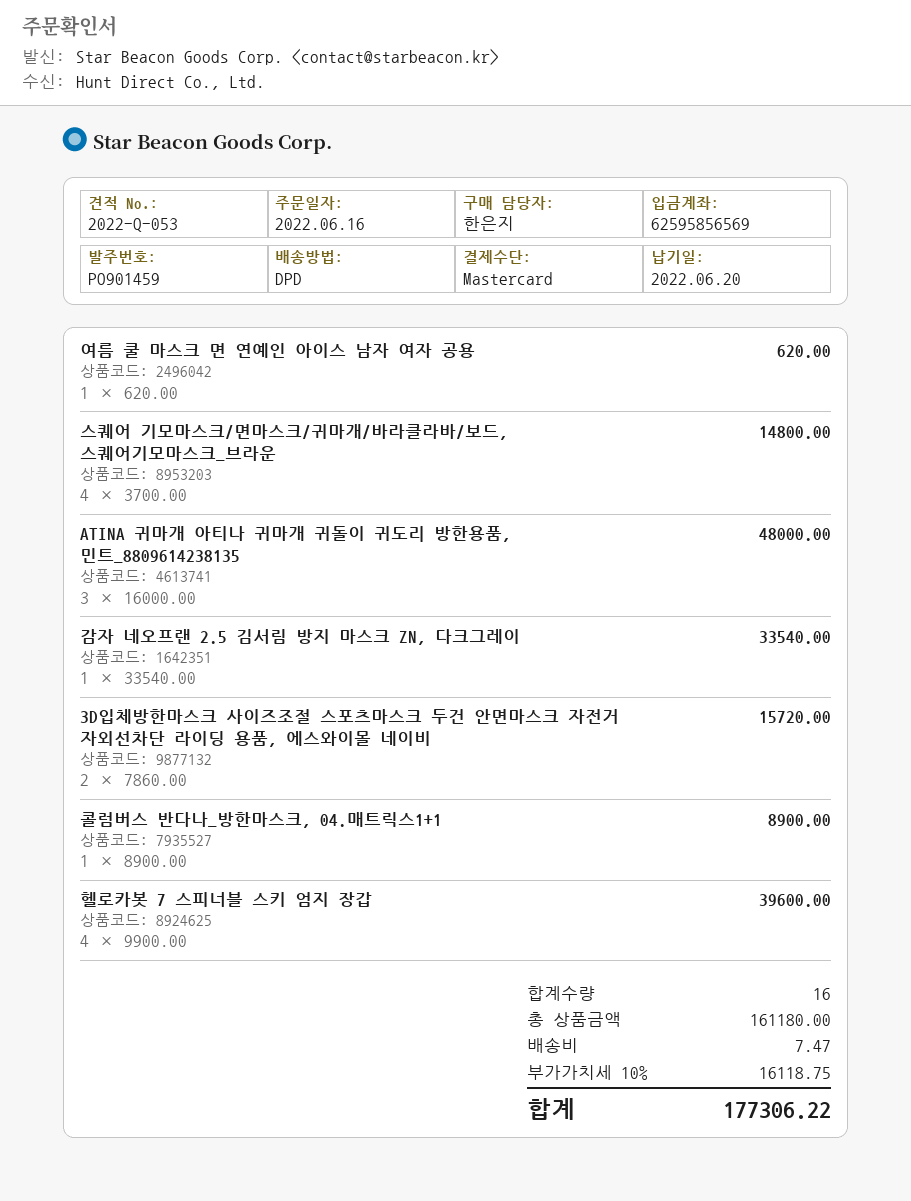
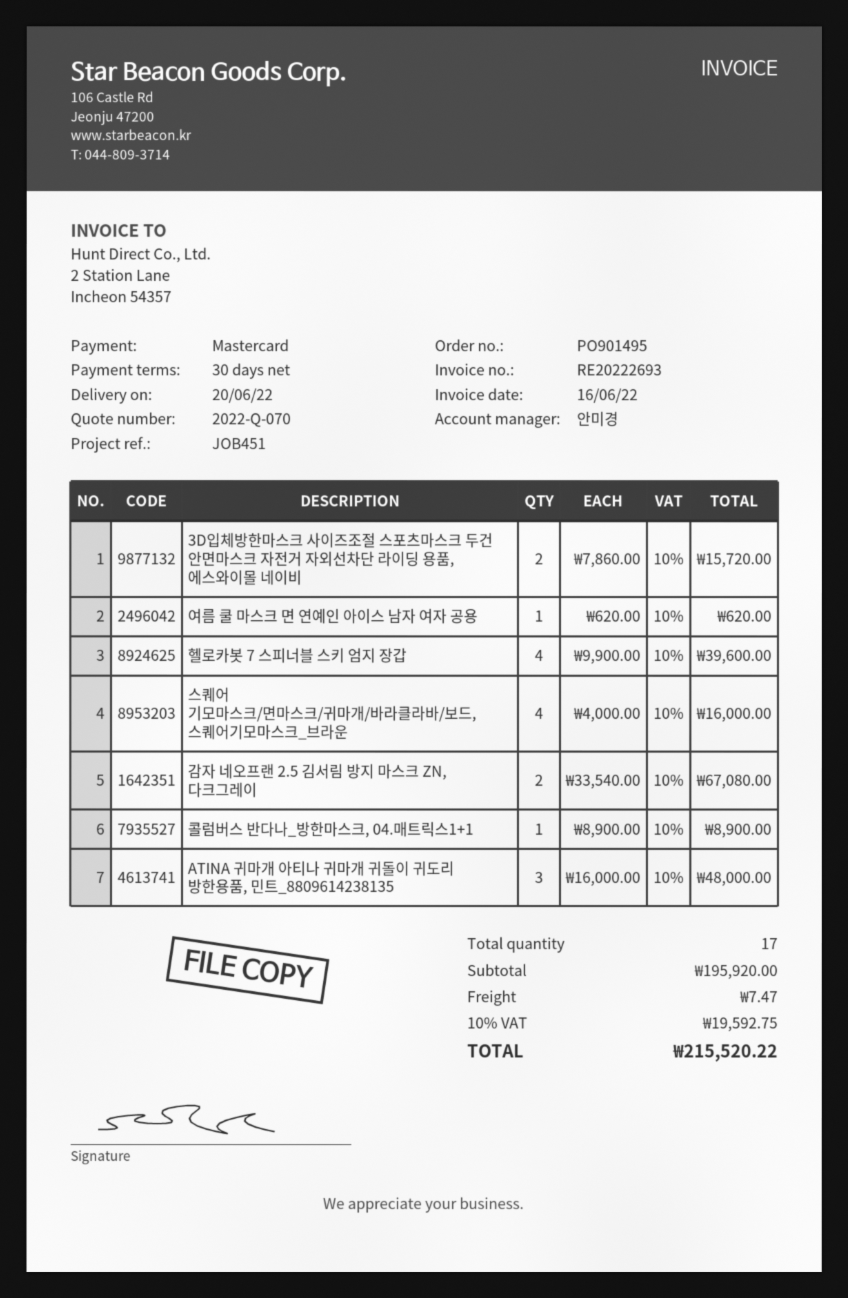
quote number: 2022-Q-053 -> 2022-Q-070
order number: PO901459 -> PO901495
스퀘어 기모마스크/면마스크/귀마개/바라클라바/보드, 스퀘어기모마스크_브라운: 4 x 3700.00 = 14800.00 -> 4 x 4000.00 = 16000.00
감자 네오프랜 2.5 김서림 방지 마스크 ZN, 다크그레이: 1 x 33540.00 = 33540.00 -> 2 x 33540.00 = 67080.00
total quantity: 16 -> 17
subtotal: 161180.00 -> 195920.00
tax: 10% = 16118.75 -> 10% = 19592.75
total: 177306.22 -> 215520.22

